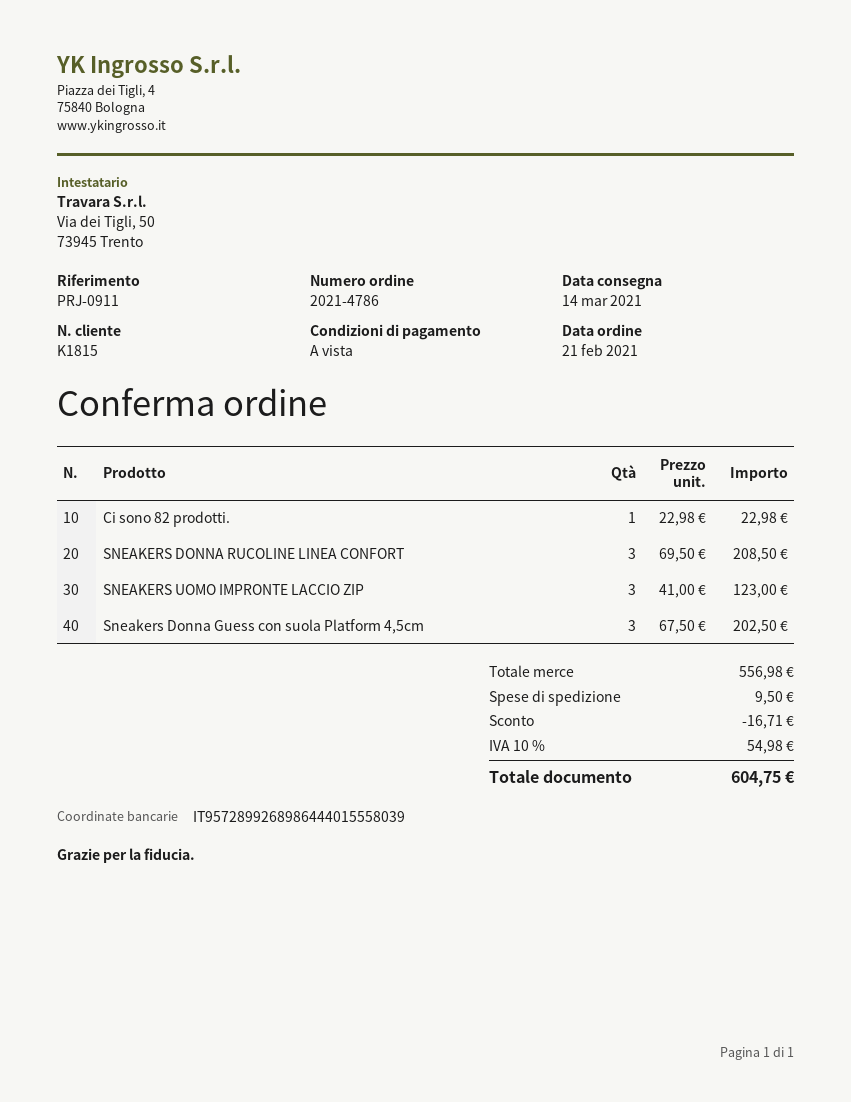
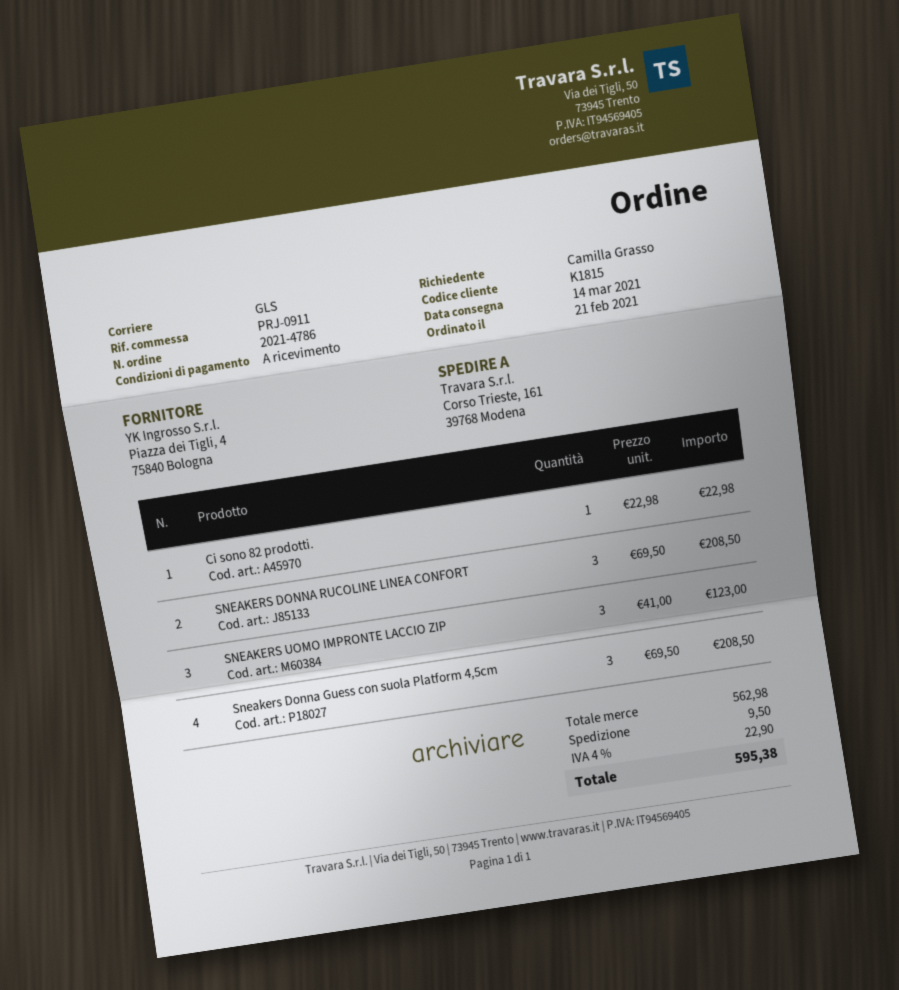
Sneakers Donna Guess con suola Platform 4,5cm: 3 x 67.50 = 202.50 -> 3 x 69.50 = 208.50
subtotal: 556.98 -> 562.98
discount: 16.71 -> none
tax: 10% = 54.98 -> 4% = 22.90
total: 604.75 -> 595.38

